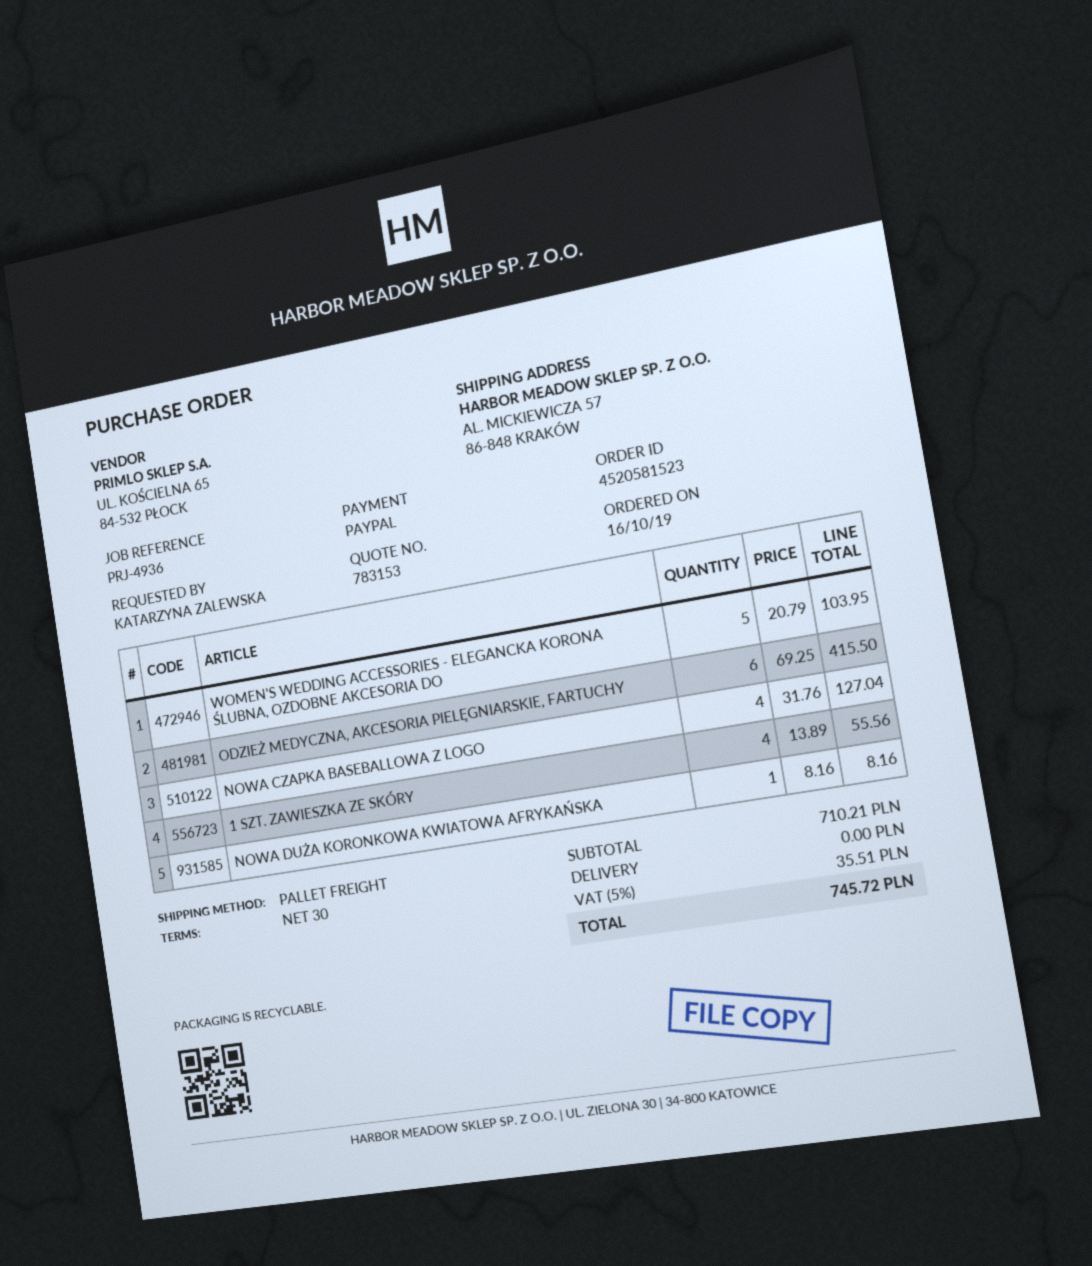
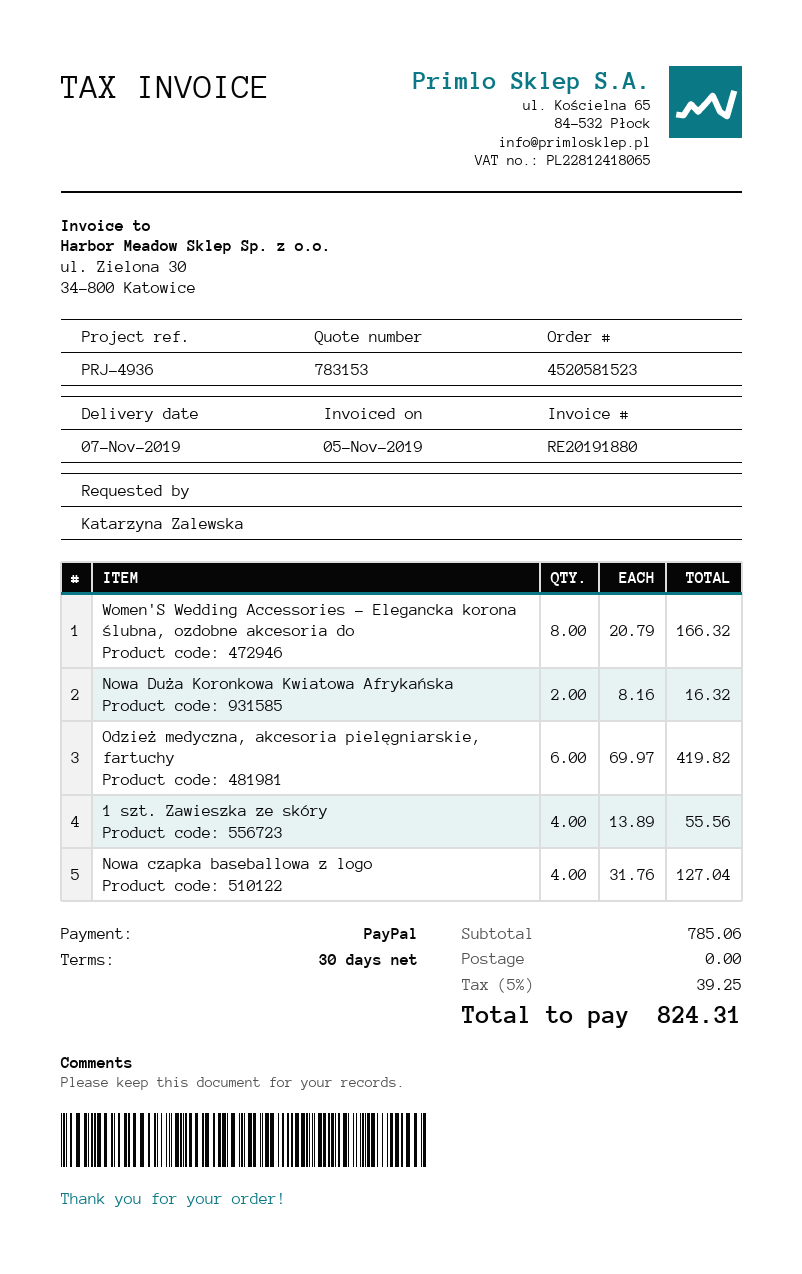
WOMEN'S WEDDING ACCESSORIES - ELEGANCKA KORONA ŚLUBNA, OZDOBNE AKCESORIA DO: 5 x 20.79 = 103.95 -> 8 x 20.79 = 166.32
ODZIEŻ MEDYCZNA, AKCESORIA PIELĘGNIARSKIE, FARTUCHY: 6 x 69.25 = 415.50 -> 6 x 69.97 = 419.82
NOWA DUŻA KORONKOWA KWIATOWA AFRYKAŃSKA: 1 x 8.16 = 8.16 -> 2 x 8.16 = 16.32
subtotal: 710.21 -> 785.06
tax: 5% = 35.51 -> 5% = 39.25
total: 745.72 -> 824.31

